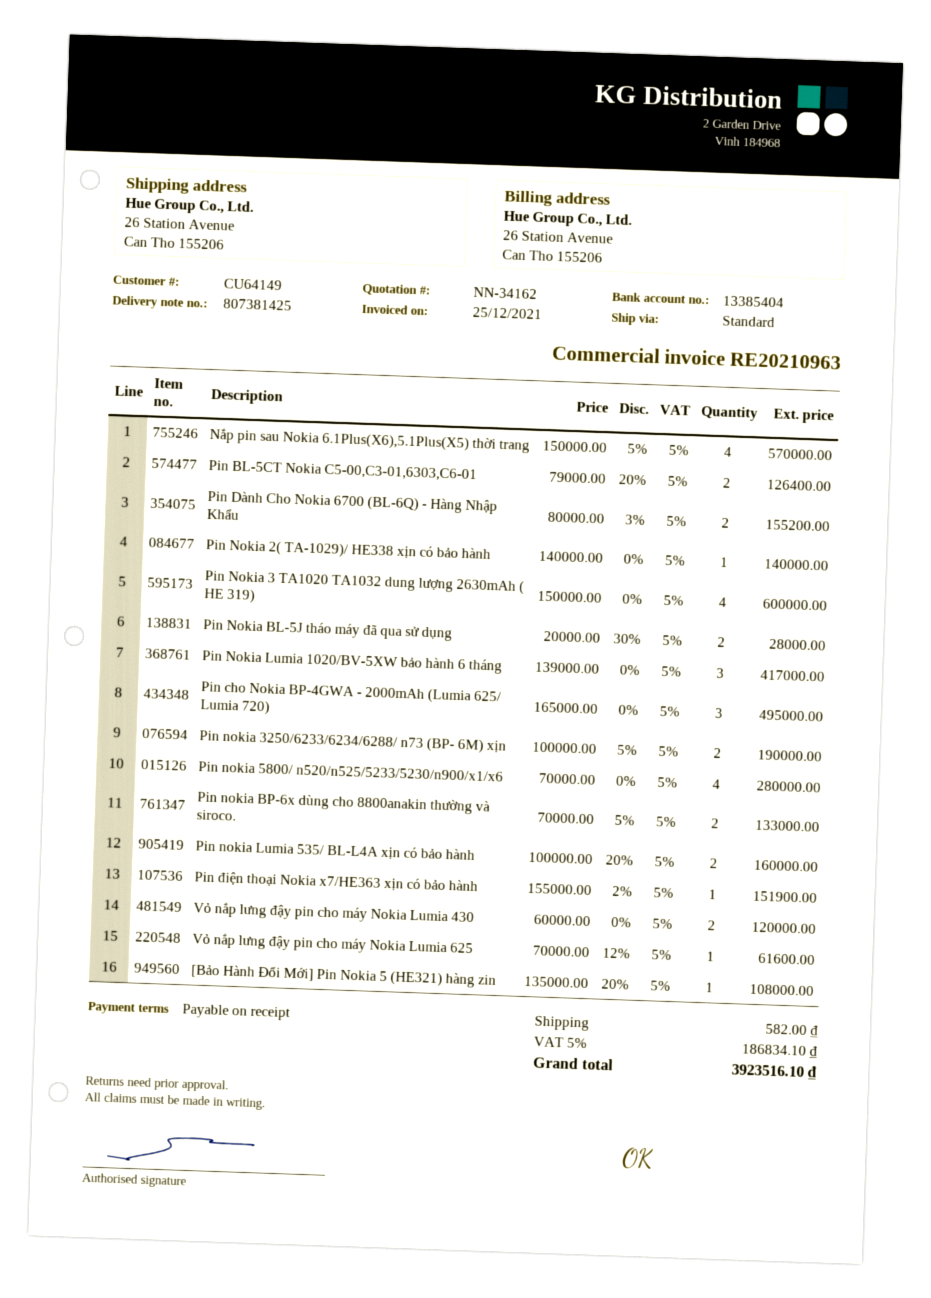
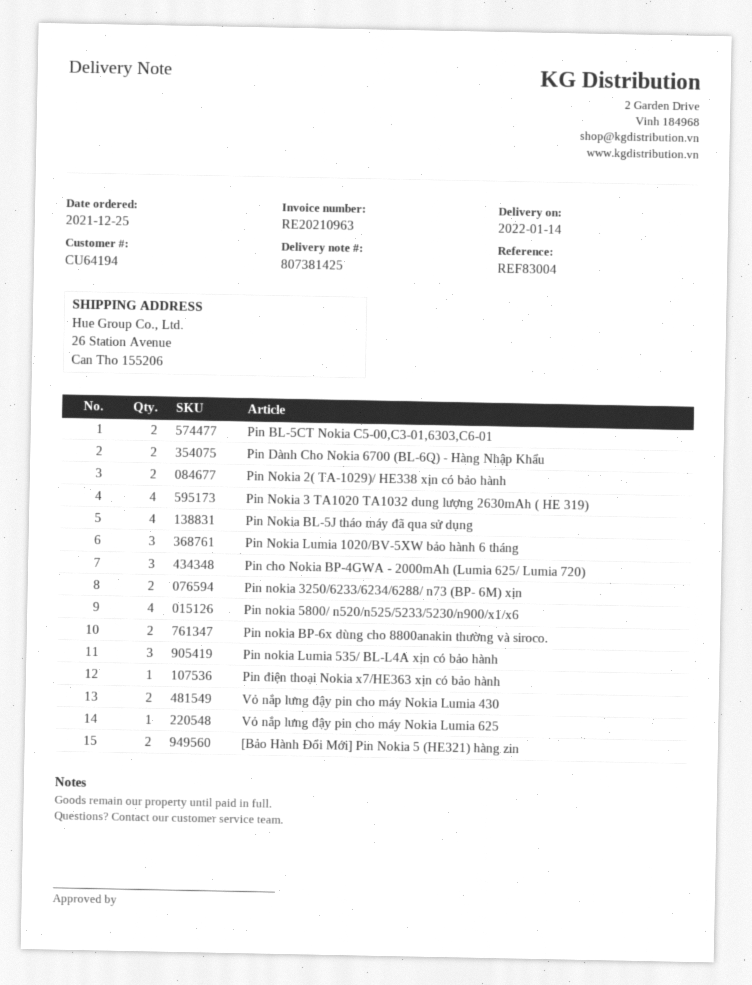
customer number: CU64149 -> CU64194
Nắp pin sau Nokia 6.1Plus(X6),5.1Plus(X5) thời trang: 4 -> none
Pin Nokia 2( TA-1029)/ HE338 xịn có bảo hành: 1 -> 2
Pin Nokia BL-5J tháo máy đã qua sử dụng: 2 -> 4
Pin nokia Lumia 535/ BL-L4A xịn có bảo hành: 2 -> 3
[Bảo Hành Đổi Mới] Pin Nokia 5 (HE321) hàng zin: 1 -> 2

